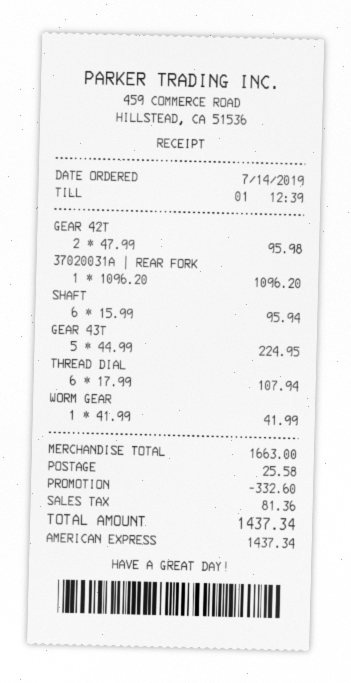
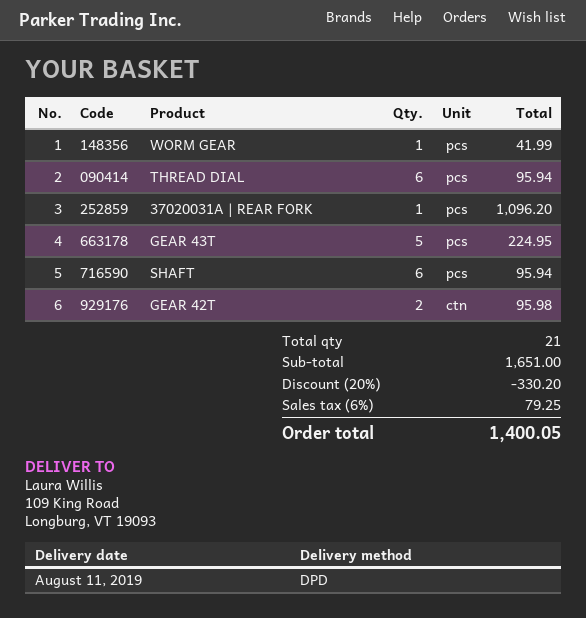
THREAD DIAL: 6 for 107.94 -> 6 for 95.94
subtotal: 1663.00 -> 1651.00
discount: 332.60 -> 330.20
shipping: 25.58 -> none
tax: 81.36 -> 79.25
total: 1437.34 -> 1400.05

